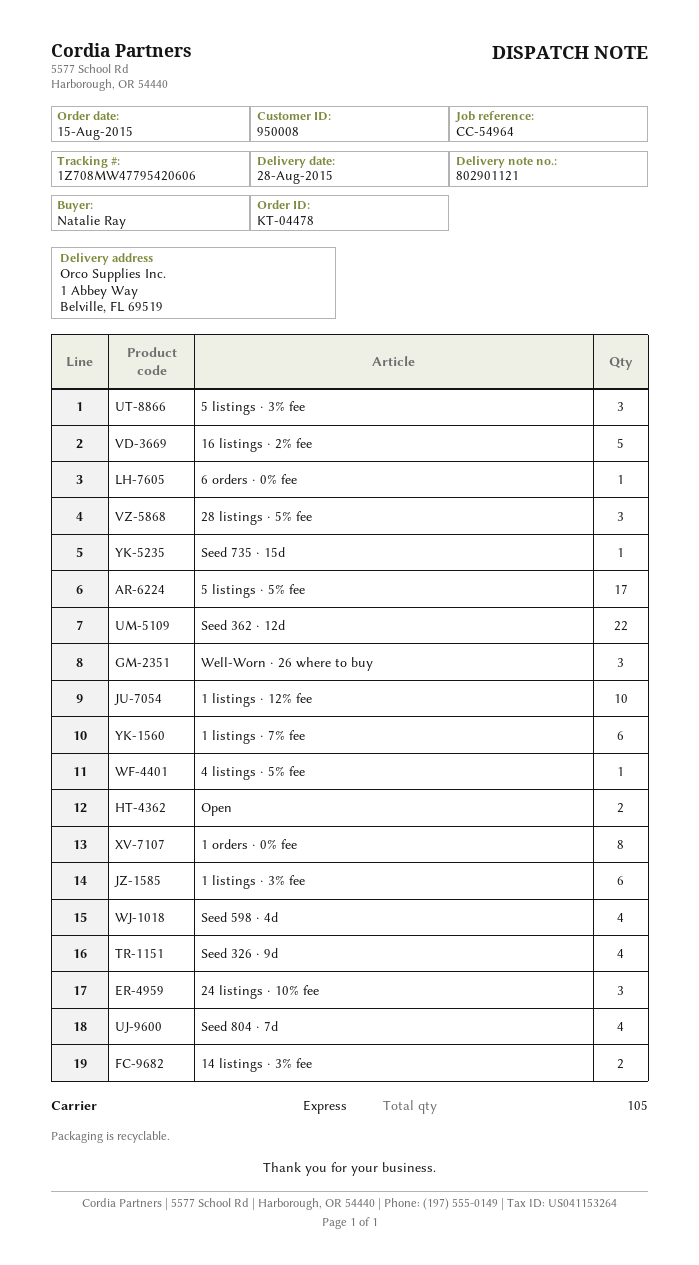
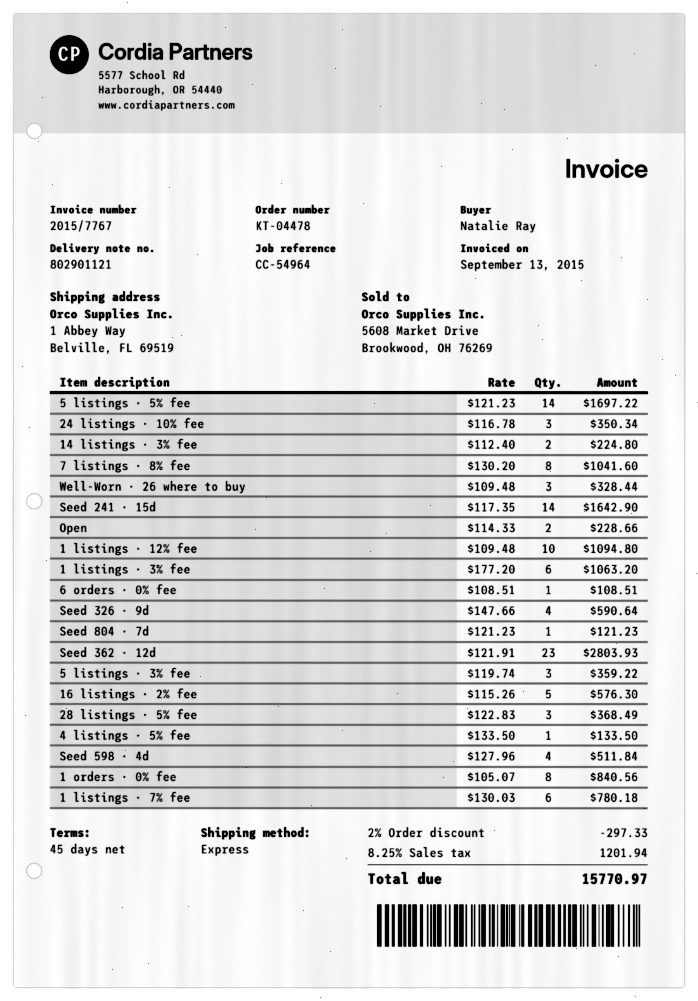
Seed 735 · 15d: 1 -> none
5 listings · 5% fee: 17 -> 14
Seed 362 · 12d: 22 -> 23
Seed 804 · 7d: 4 -> 1
7 listings · 8% fee: none -> 8
Seed 241 · 15d: none -> 14

